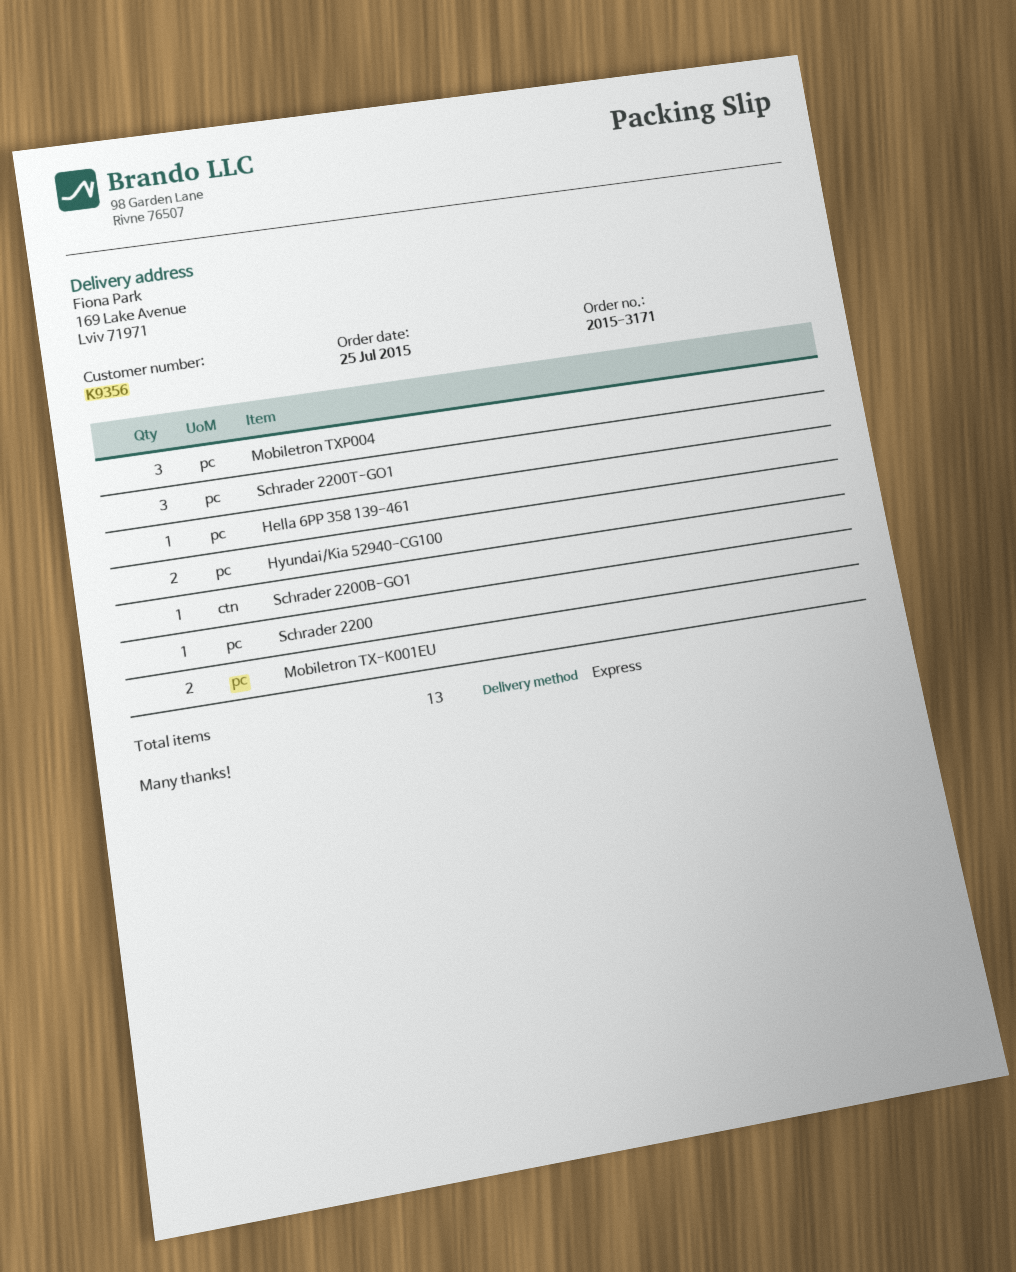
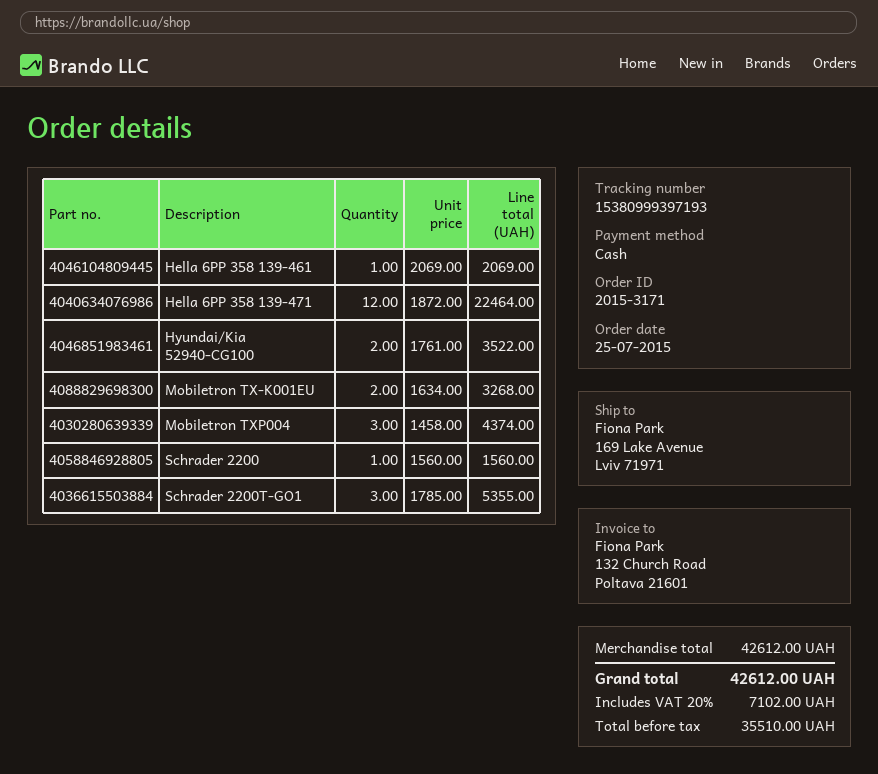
Schrader 2200B-GO1: 1 -> none
Hella 6PP 358 139-471: none -> 12

